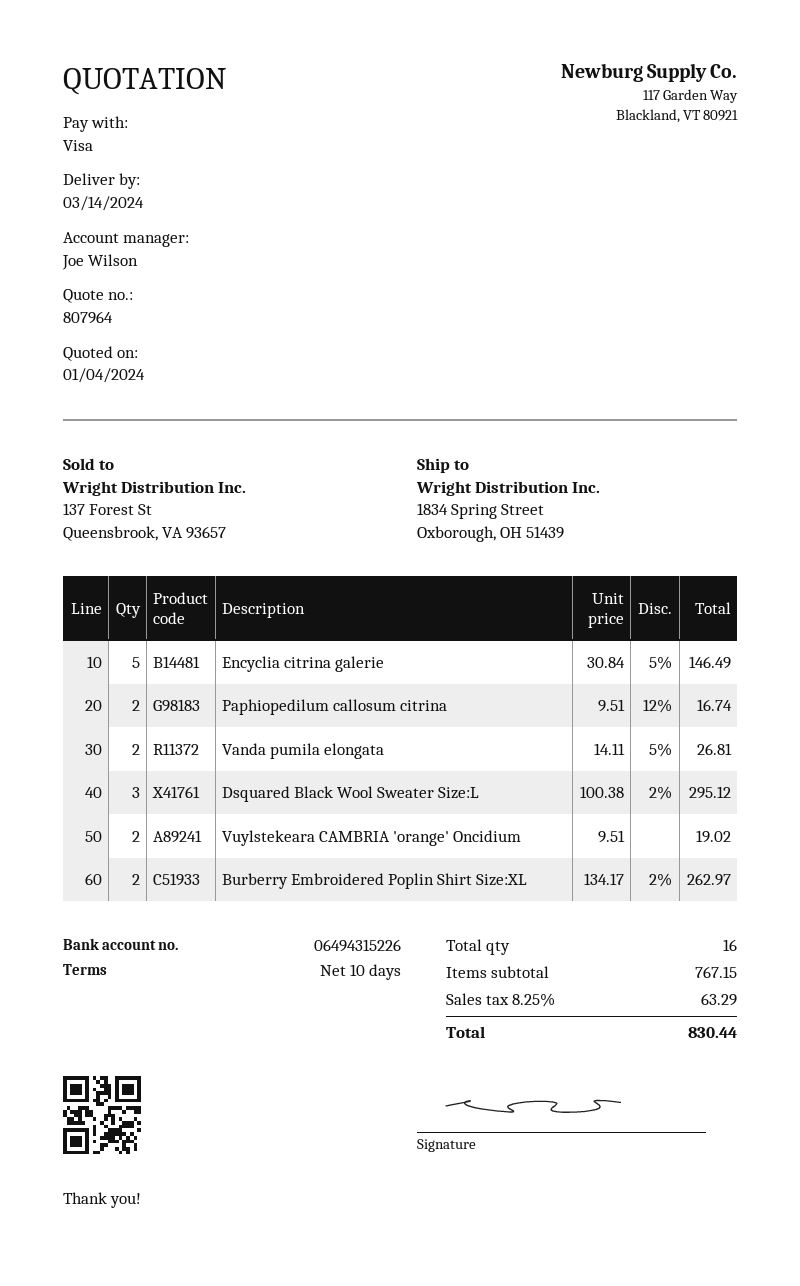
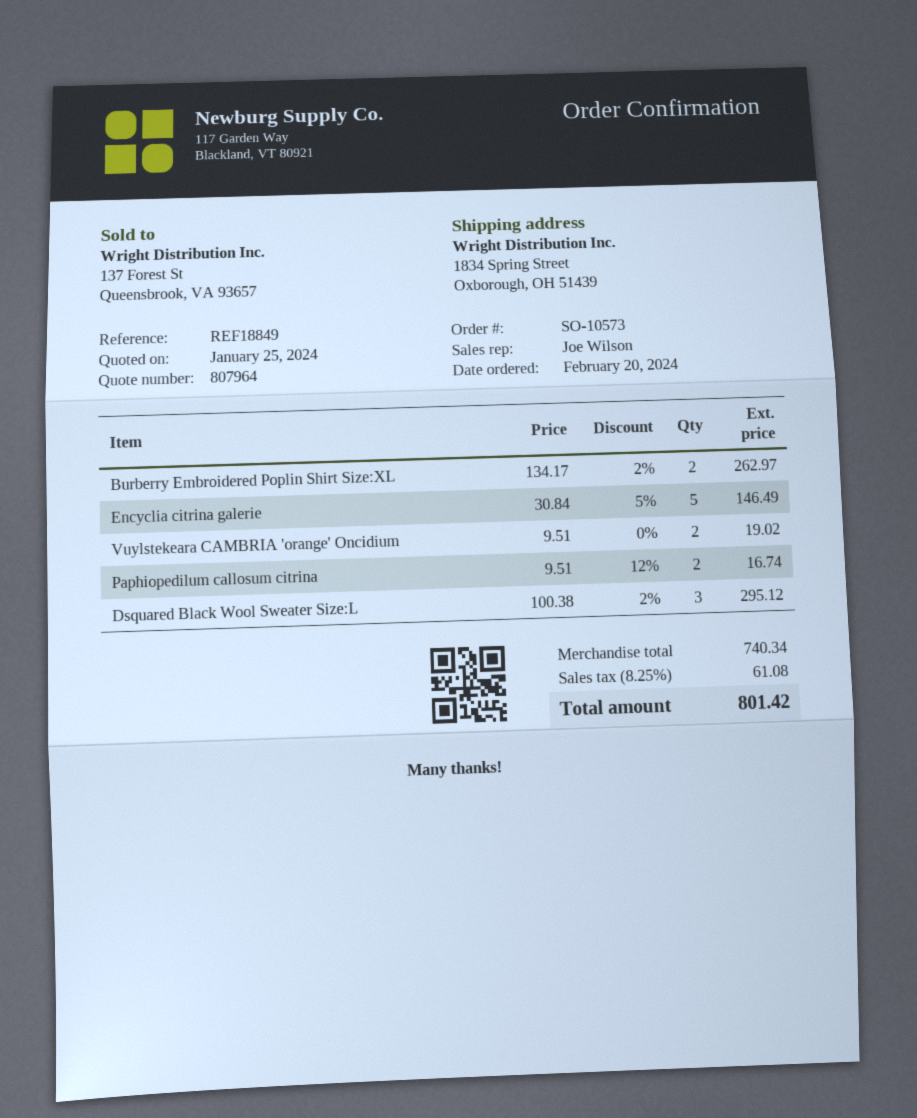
quote date: 2024-01-04 -> 2024-01-25
Vanda pumila elongata: 2 x 14.11 - 5% = 26.81 -> none
subtotal: 767.15 -> 740.34
tax: 8.25% = 63.29 -> 8.25% = 61.08
total: 830.44 -> 801.42

